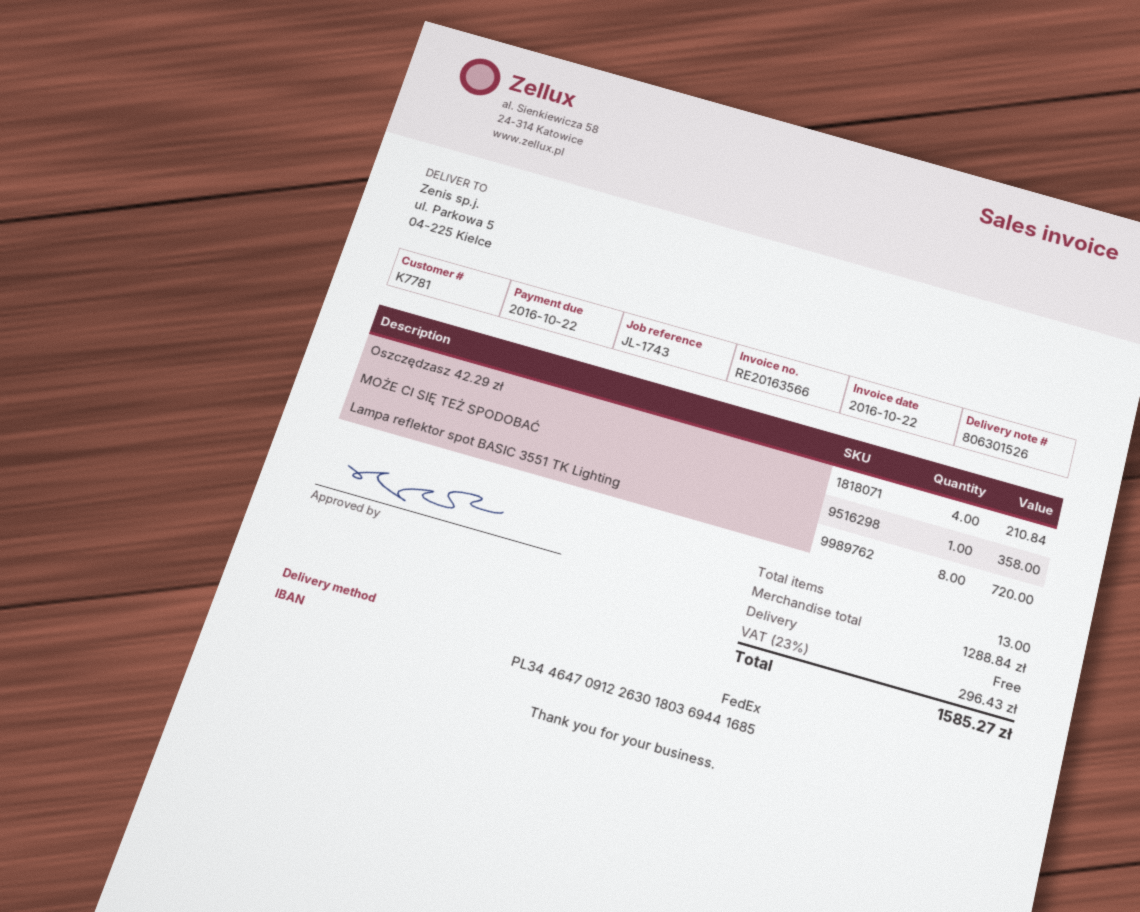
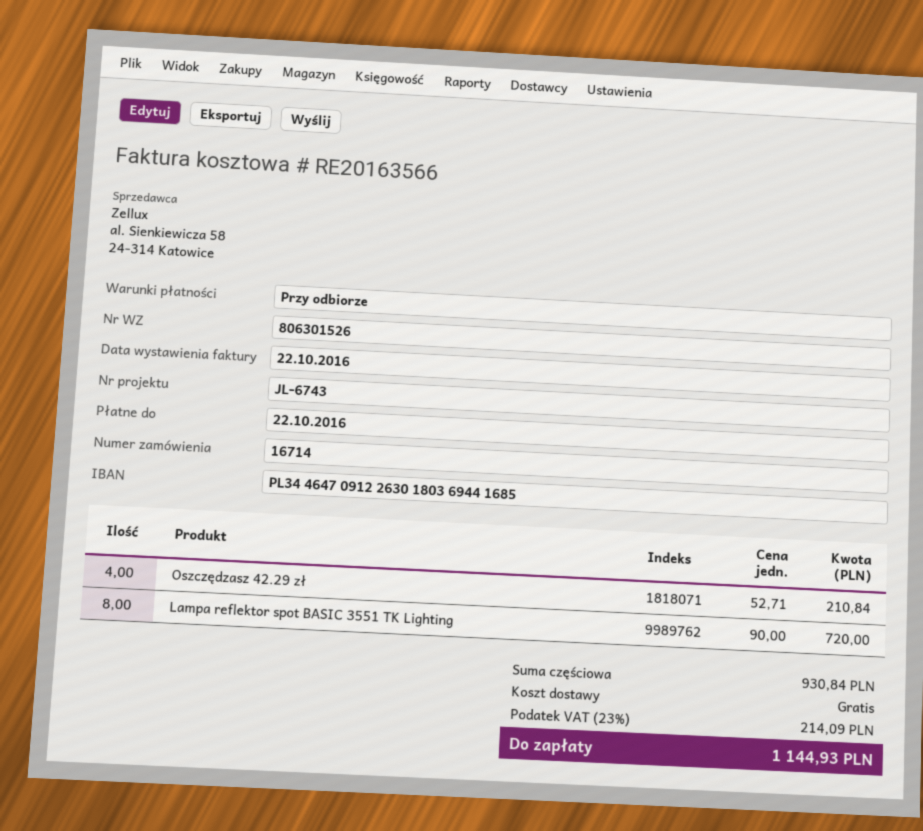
reference: JL-1743 -> JL-6743
MOŻE CI SIĘ TEŻ SPODOBAĆ: 1 for 358.00 -> none
subtotal: 1288.84 -> 930.84
tax: 23% = 296.43 -> 23% = 214.09
total: 1585.27 -> 1144.93

